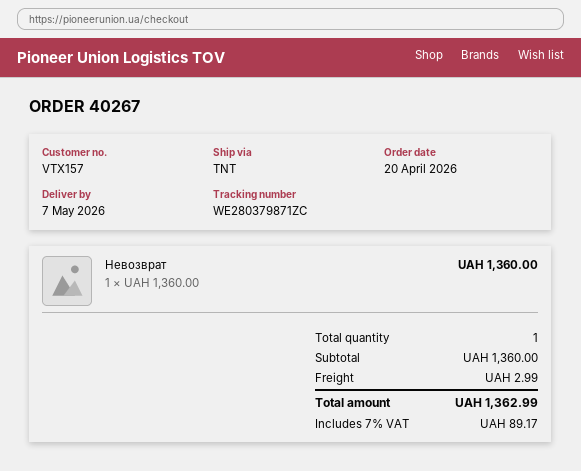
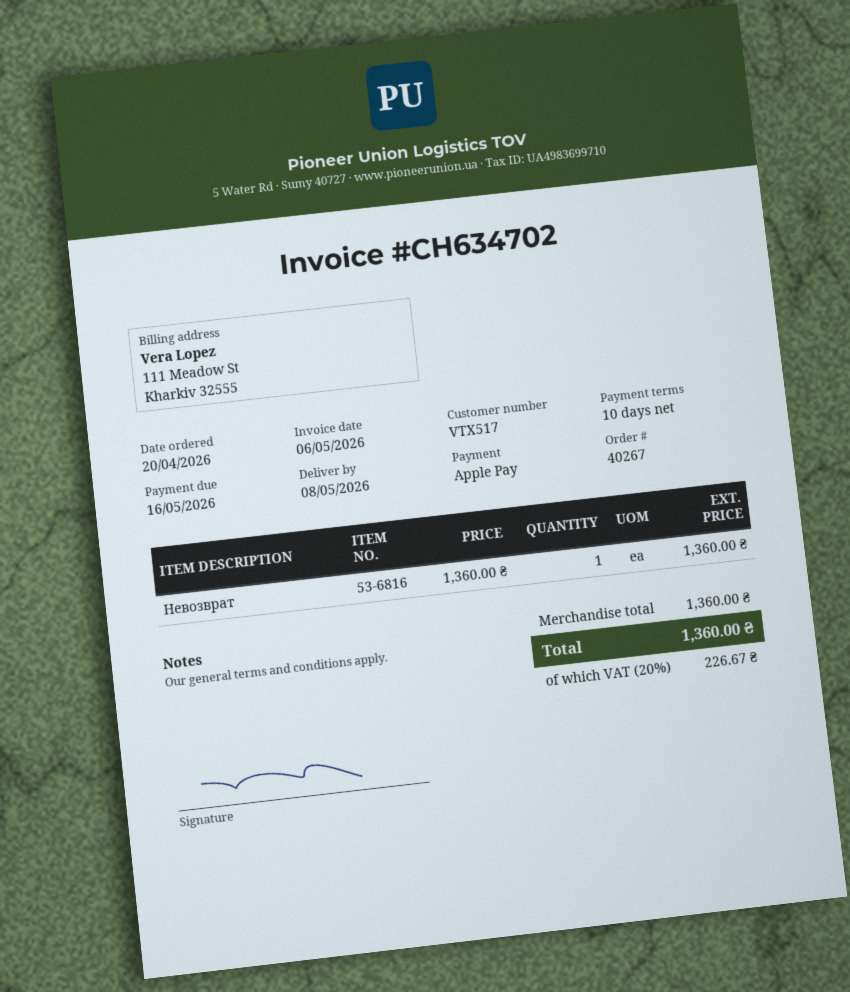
delivery date: 2026-05-07 -> 2026-05-08
customer number: VTX157 -> VTX517
shipping: 2.99 -> none
tax: 7% = 89.17 -> 20% = 226.67
total: 1362.99 -> 1360.00

